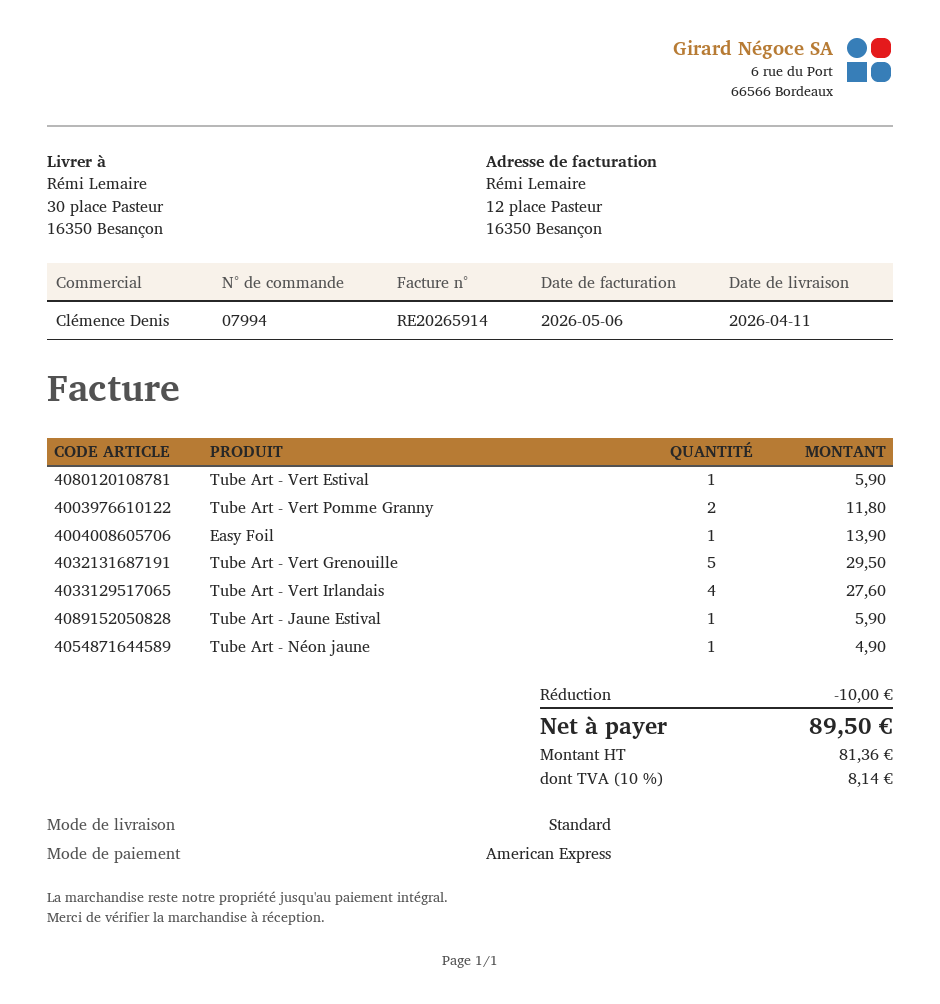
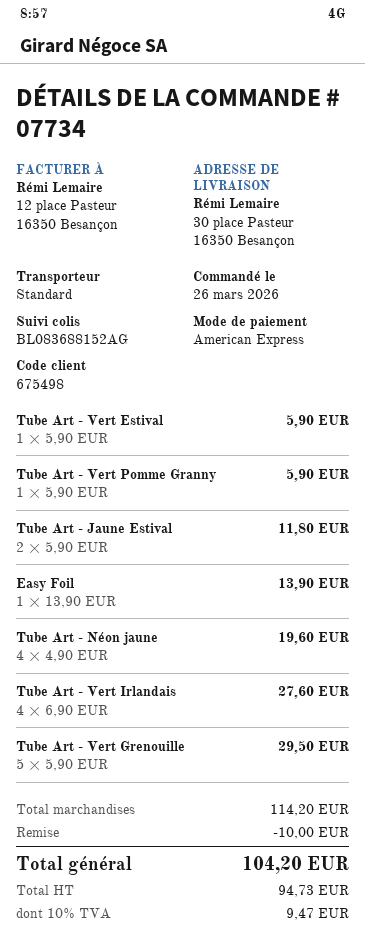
order number: 07994 -> 07734
Tube Art - Vert Pomme Granny: 2 for 11.80 -> 1 for 5.90
Tube Art - Jaune Estival: 1 for 5.90 -> 2 for 11.80
Tube Art - Néon jaune: 1 for 4.90 -> 4 for 19.60
net: 81.36 -> 94.73
tax: 10% = 8.14 -> 10% = 9.47
total: 89.50 -> 104.20

